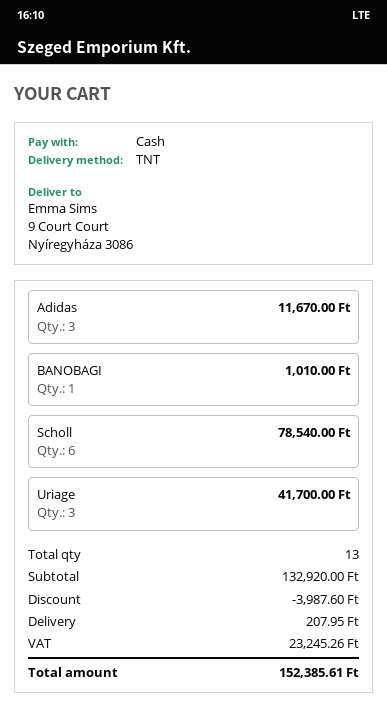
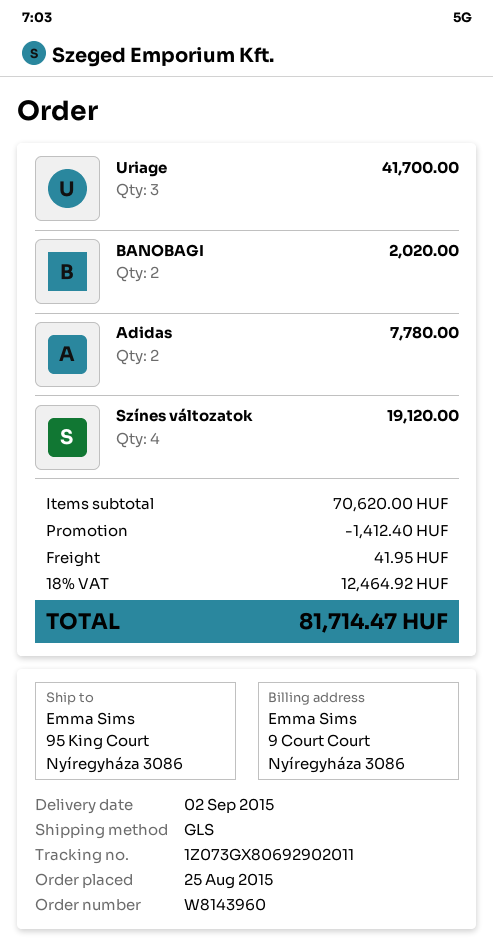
shipping method: TNT -> GLS
ship to: 9 Court Court, Nyíregyháza 3086 -> 95 King Court, Nyíregyháza 3086
Adidas: 3 for 11670.00 -> 2 for 7780.00
BANOBAGI: 1 for 1010.00 -> 2 for 2020.00
Scholl: 6 for 78540.00 -> none
Színes változatok: none -> 4 for 19120.00
subtotal: 132920.00 -> 70620.00
discount: 3987.60 -> 1412.40
shipping: 207.95 -> 41.95
tax: 23245.26 -> 12464.92
total: 152385.61 -> 81714.47

